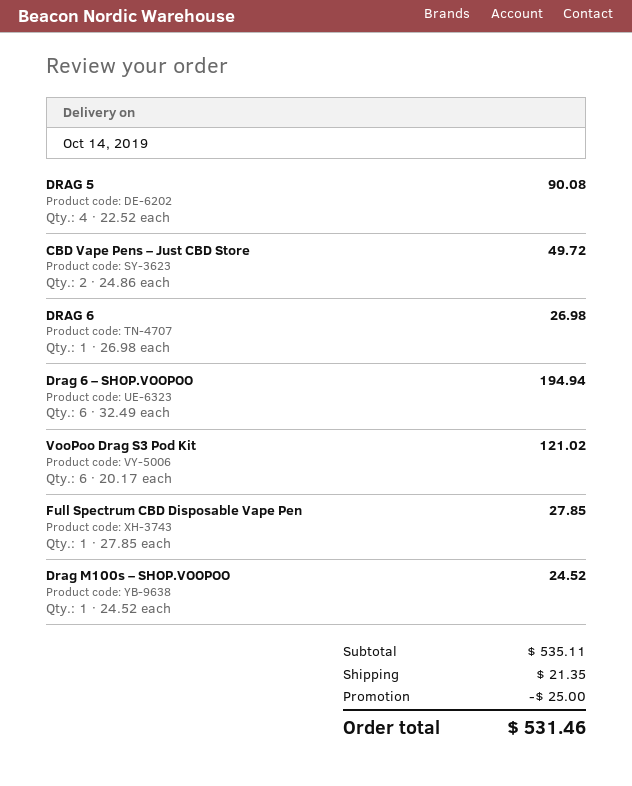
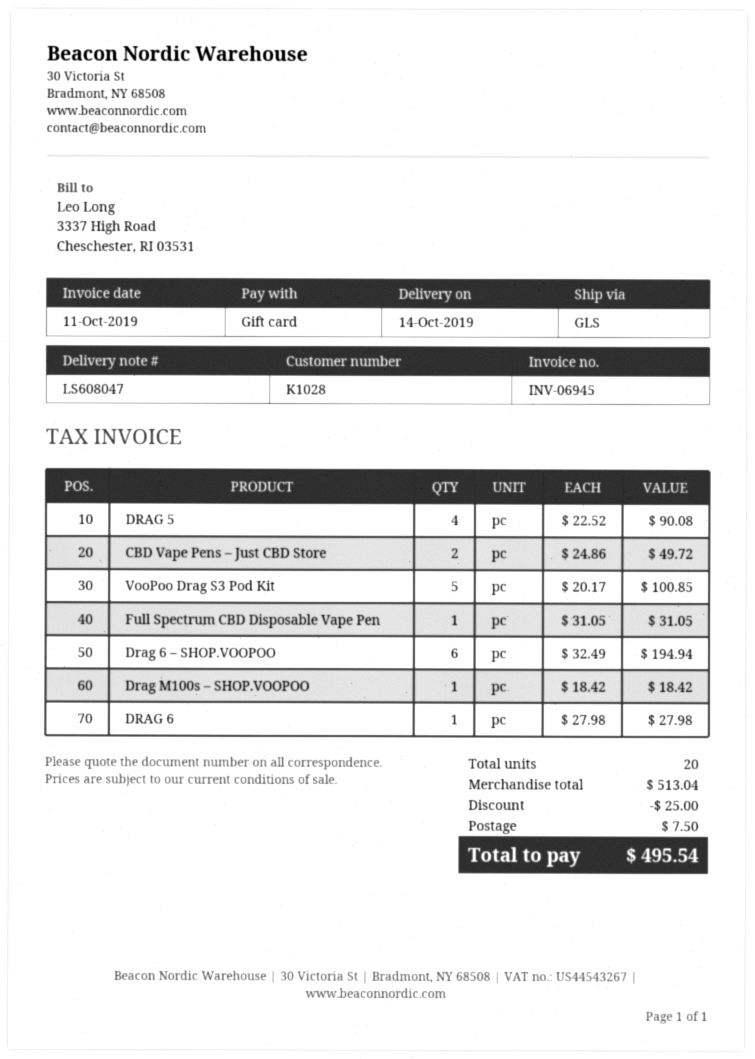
DRAG 6: 1 x 26.98 = 26.98 -> 1 x 27.98 = 27.98
VooPoo Drag S3 Pod Kit: 6 x 20.17 = 121.02 -> 5 x 20.17 = 100.85
Full Spectrum CBD Disposable Vape Pen: 1 x 27.85 = 27.85 -> 1 x 31.05 = 31.05
Drag M100s – SHOP.VOOPOO: 1 x 24.52 = 24.52 -> 1 x 18.42 = 18.42
subtotal: 535.11 -> 513.04
shipping: 21.35 -> 7.50
total: 531.46 -> 495.54

